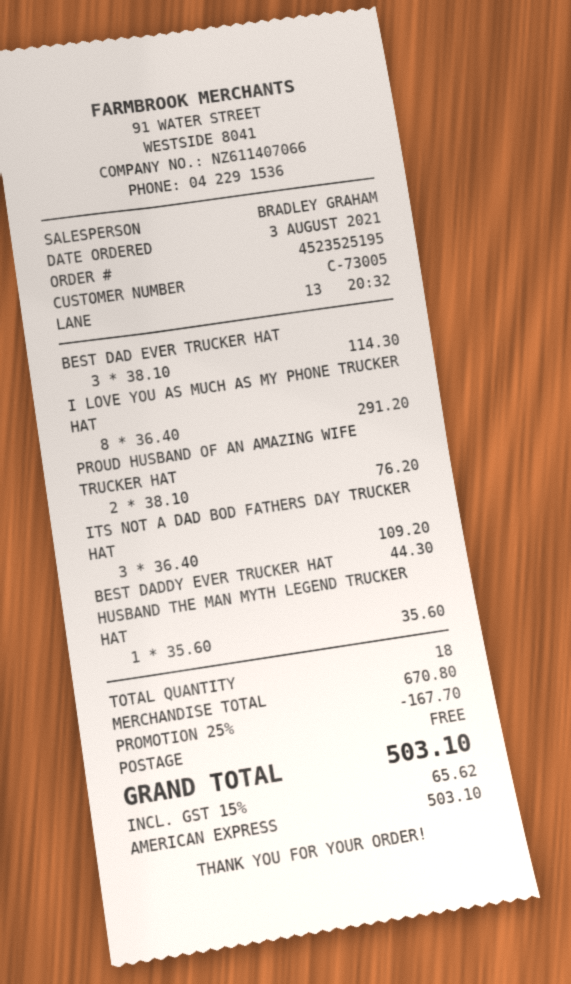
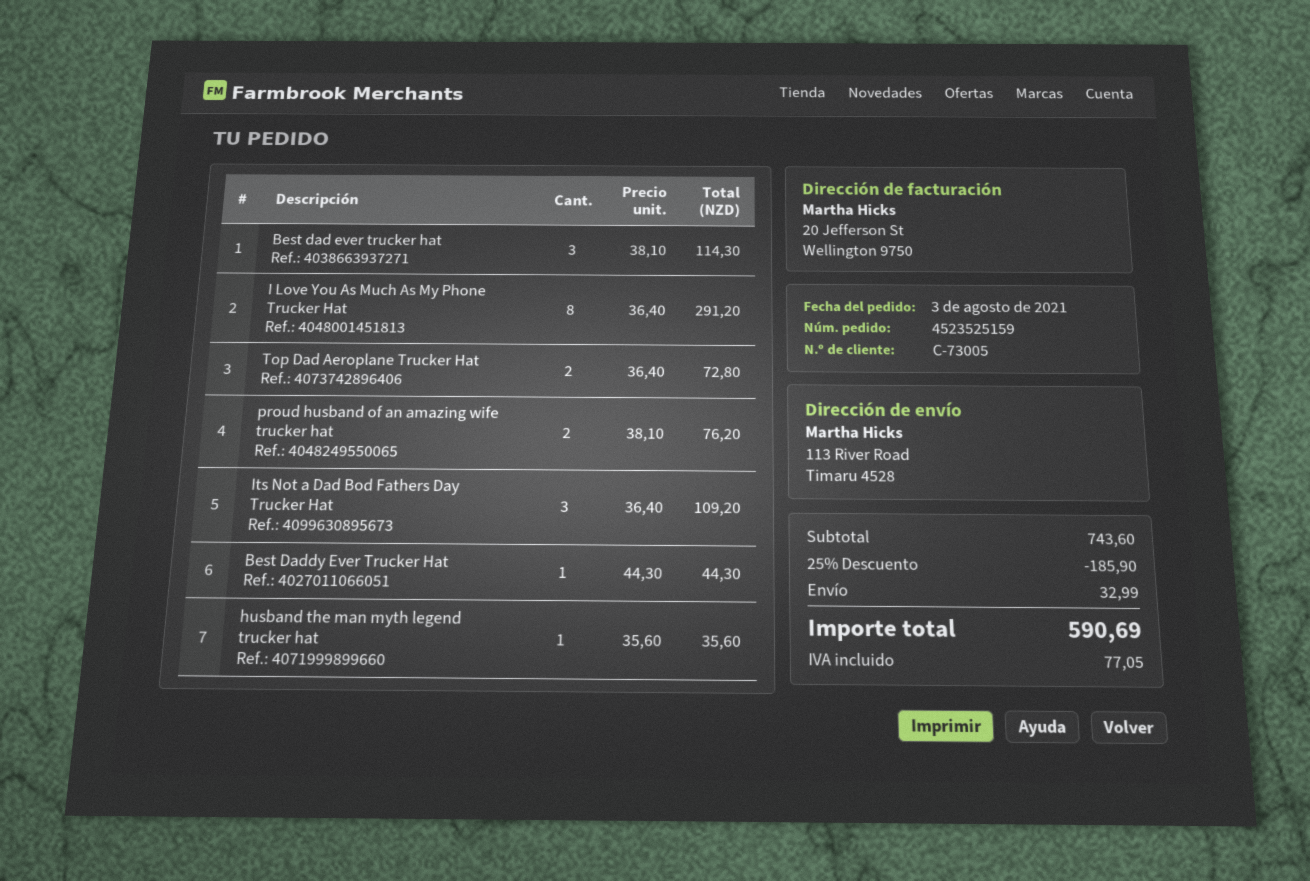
order number: 4523525195 -> 4523525159
Top Dad Aeroplane Trucker Hat: none -> 2 x 36.40 = 72.80
subtotal: 670.80 -> 743.60
discount: 25% = 167.70 -> 25% = 185.90
shipping: 0.00 -> 32.99
tax: 65.62 -> 77.05
total: 503.10 -> 590.69

